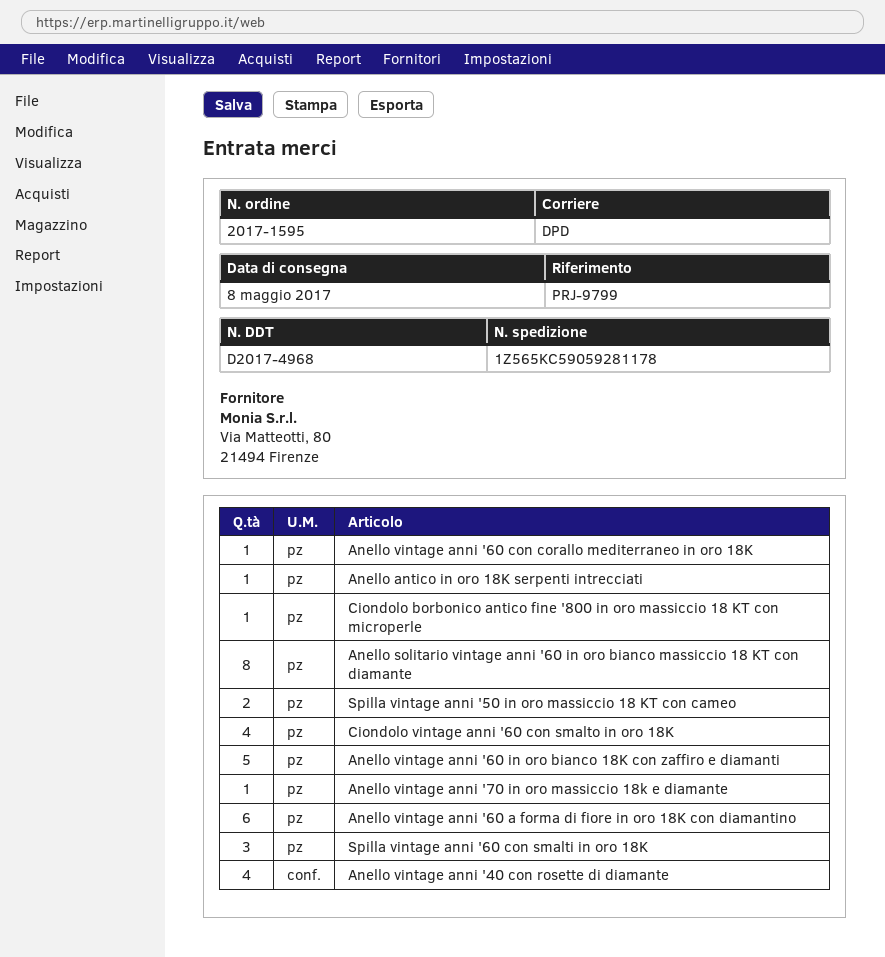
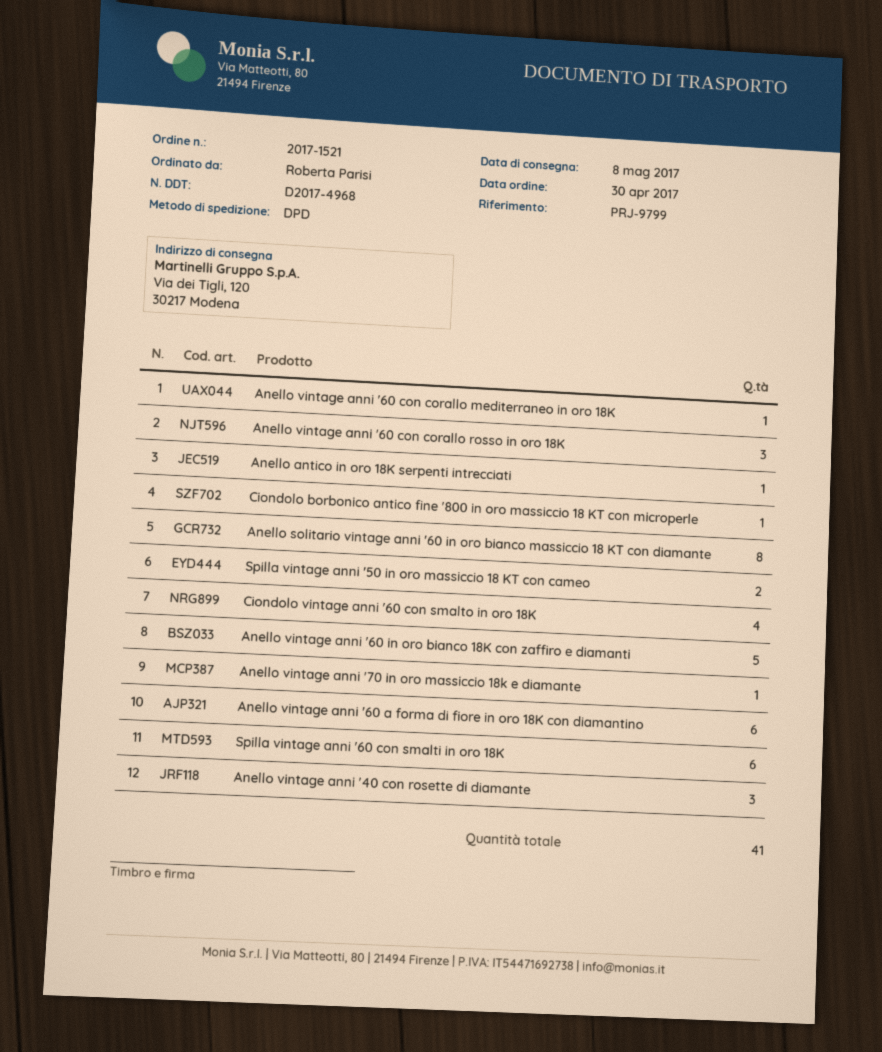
order number: 2017-1595 -> 2017-1521
Spilla vintage anni '60 con smalti in oro 18K: 3 -> 6
Anello vintage anni '40 con rosette di diamante: 4 -> 3
Anello vintage anni '60 con corallo rosso in oro 18K: none -> 3

